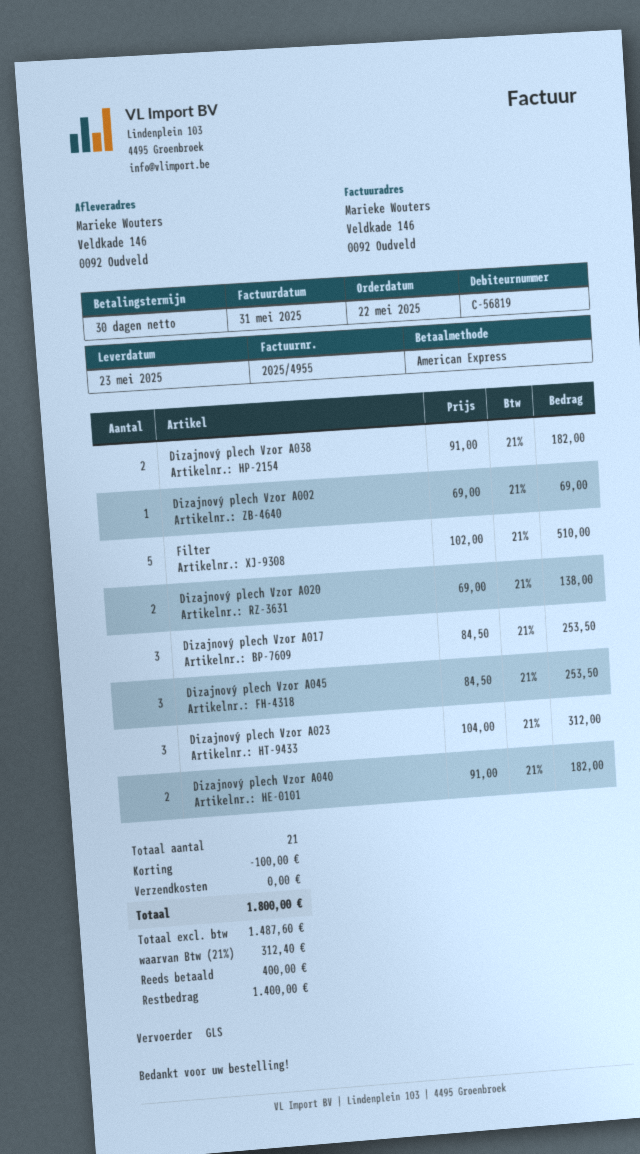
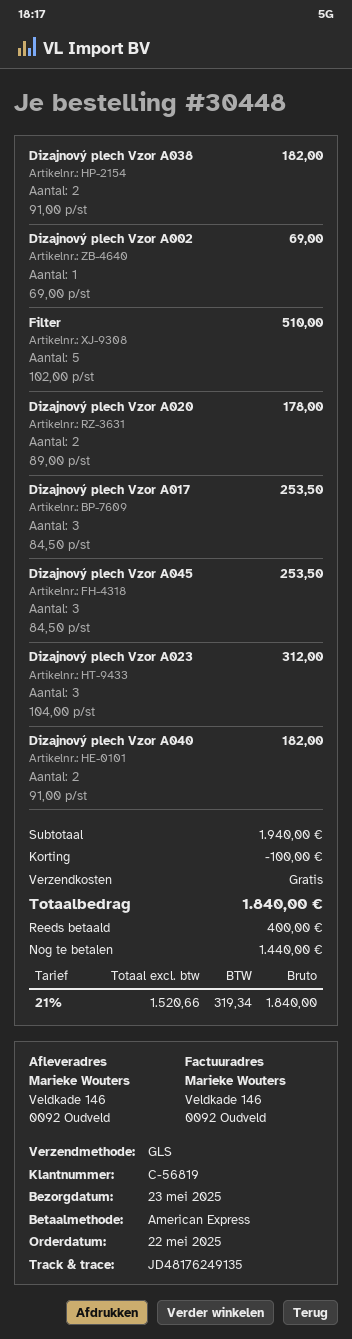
Dizajnový plech Vzor A020: 2 x 69.00 = 138.00 -> 2 x 89.00 = 178.00
net: 1487.60 -> 1520.66
tax: 21% = 312.40 -> 21% = 319.34
total: 1800.00 -> 1840.00
balance: 1400.00 -> 1440.00

